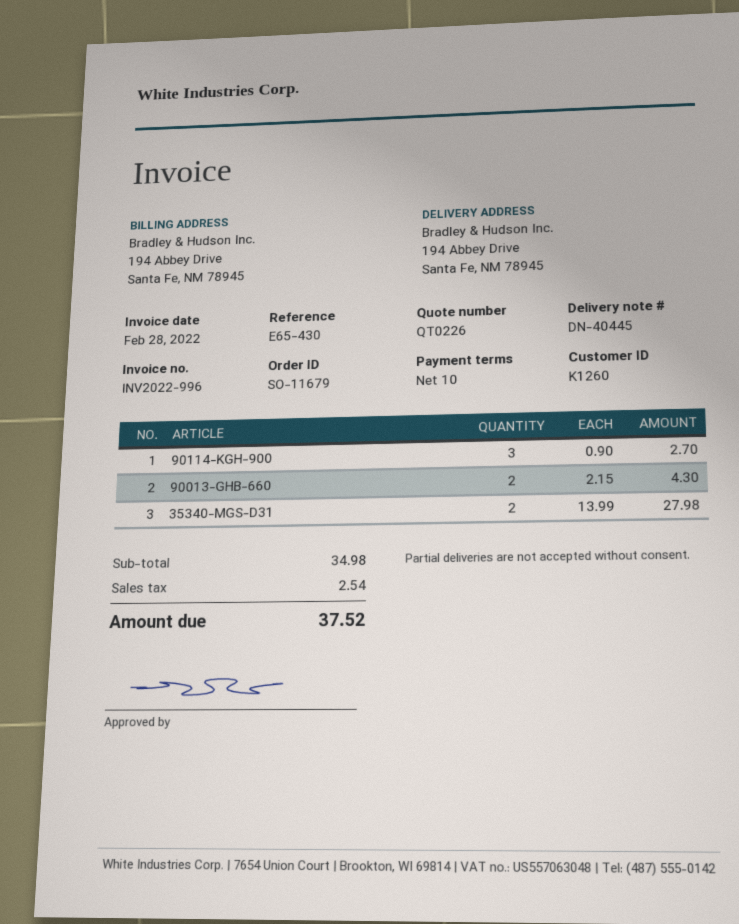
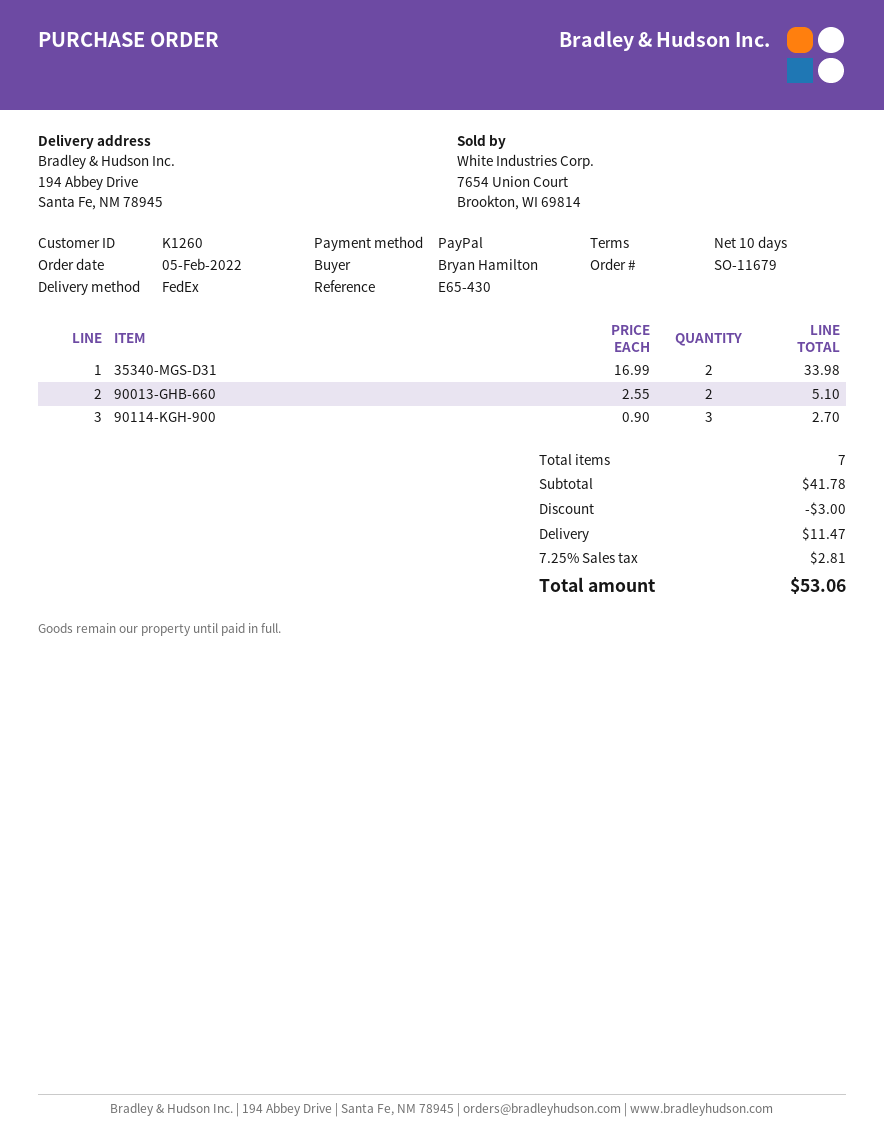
90013-GHB-660: 2 x 2.15 = 4.30 -> 2 x 2.55 = 5.10
35340-MGS-D31: 2 x 13.99 = 27.98 -> 2 x 16.99 = 33.98
subtotal: 34.98 -> 41.78
discount: none -> 3.00
shipping: none -> 11.47
tax: 2.54 -> 2.81
total: 37.52 -> 53.06

